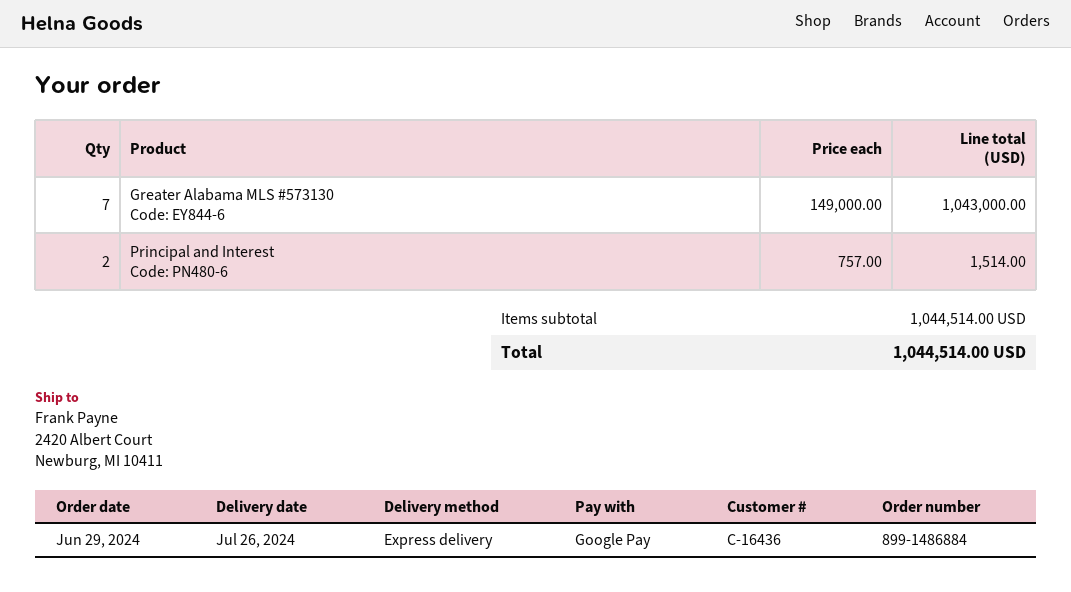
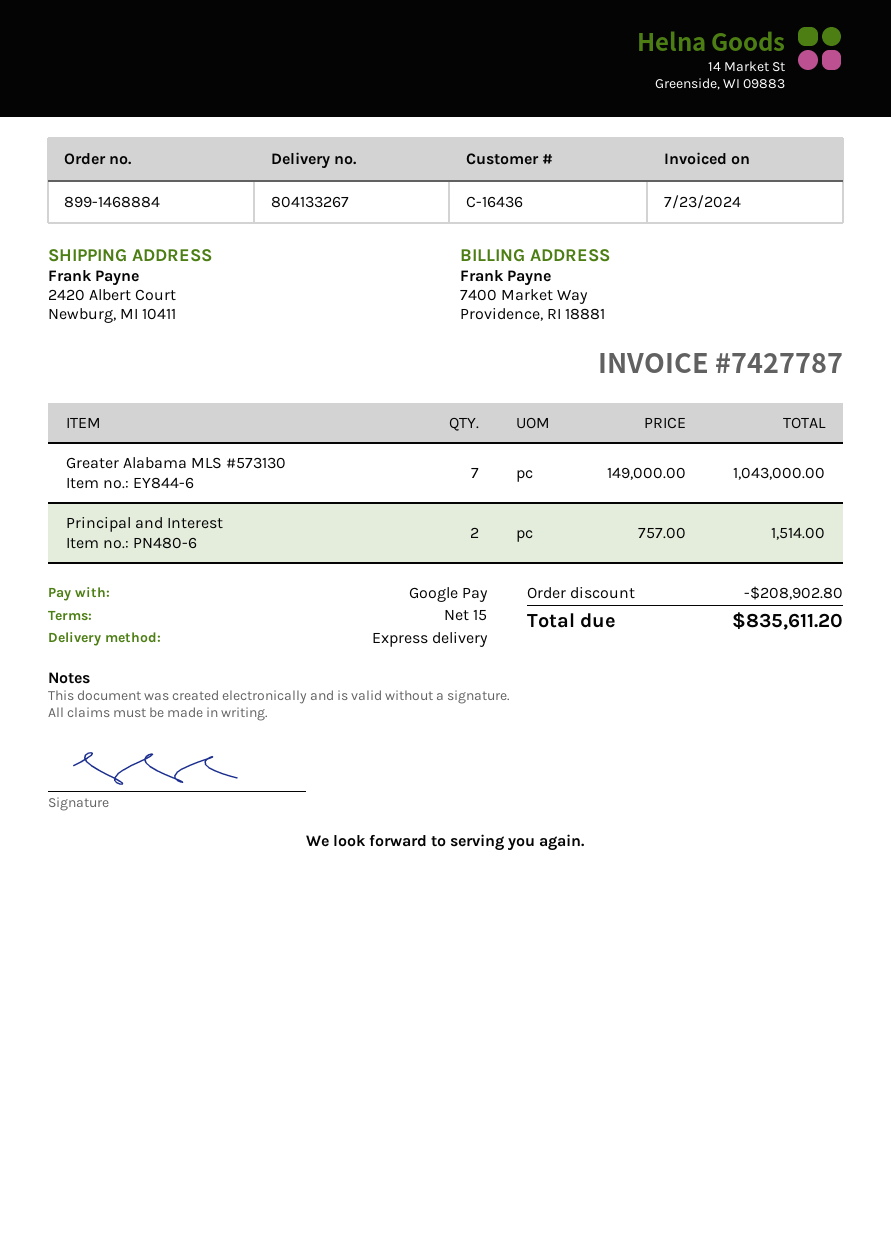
order number: 899-1486884 -> 899-1468884
discount: none -> 208902.80
total: 1044514.00 -> 835611.20

